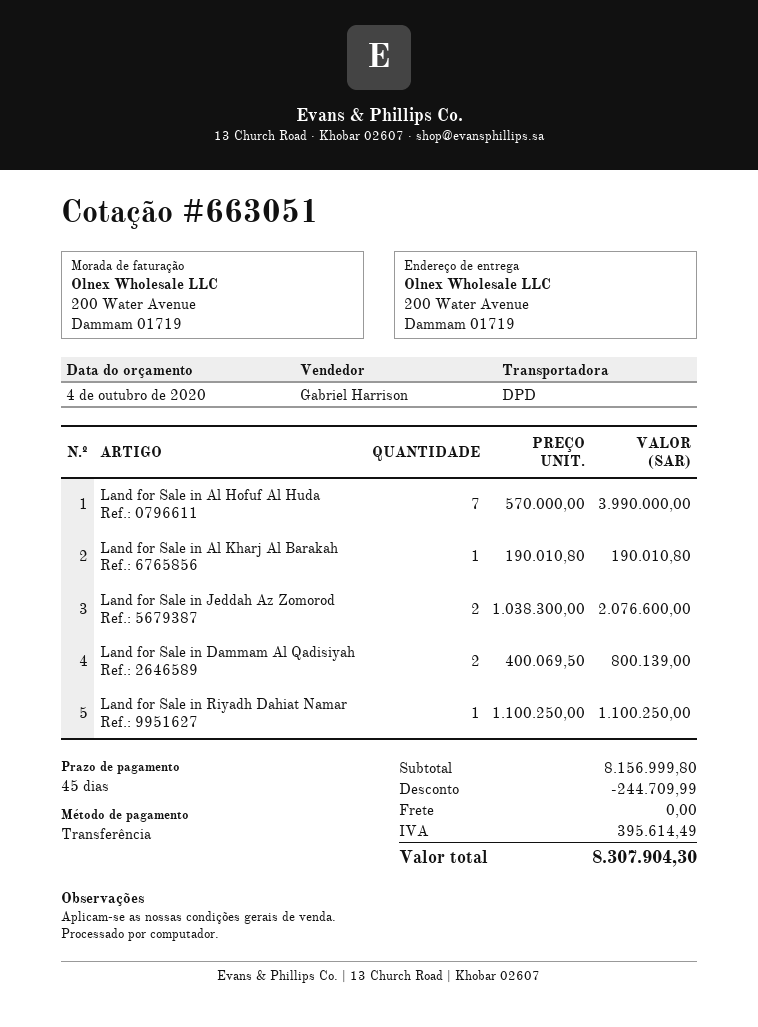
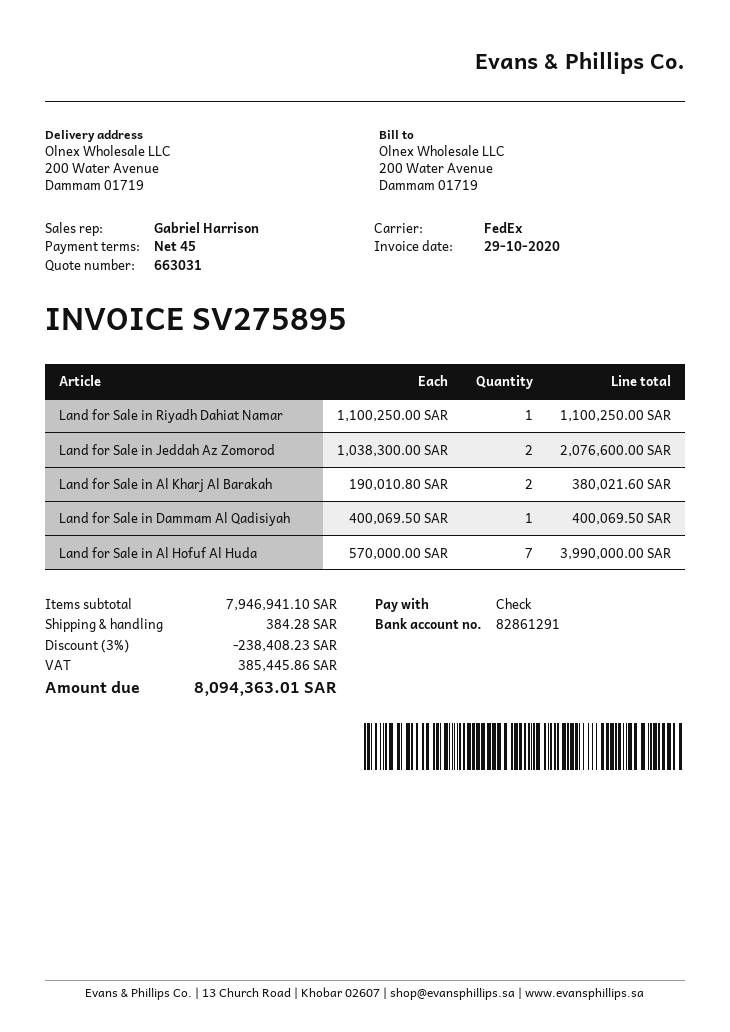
quote number: 663051 -> 663031
payment method: bank transfer -> cheque
shipping method: DPD -> FedEx
Land for Sale in Al Kharj Al Barakah: 1 x 190010.80 = 190010.80 -> 2 x 190010.80 = 380021.60
Land for Sale in Dammam Al Qadisiyah: 2 x 400069.50 = 800139.00 -> 1 x 400069.50 = 400069.50
subtotal: 8156999.80 -> 7946941.10
discount: 244709.99 -> 238408.23
shipping: 0.00 -> 384.28
tax: 395614.49 -> 385445.86
total: 8307904.30 -> 8094363.01

